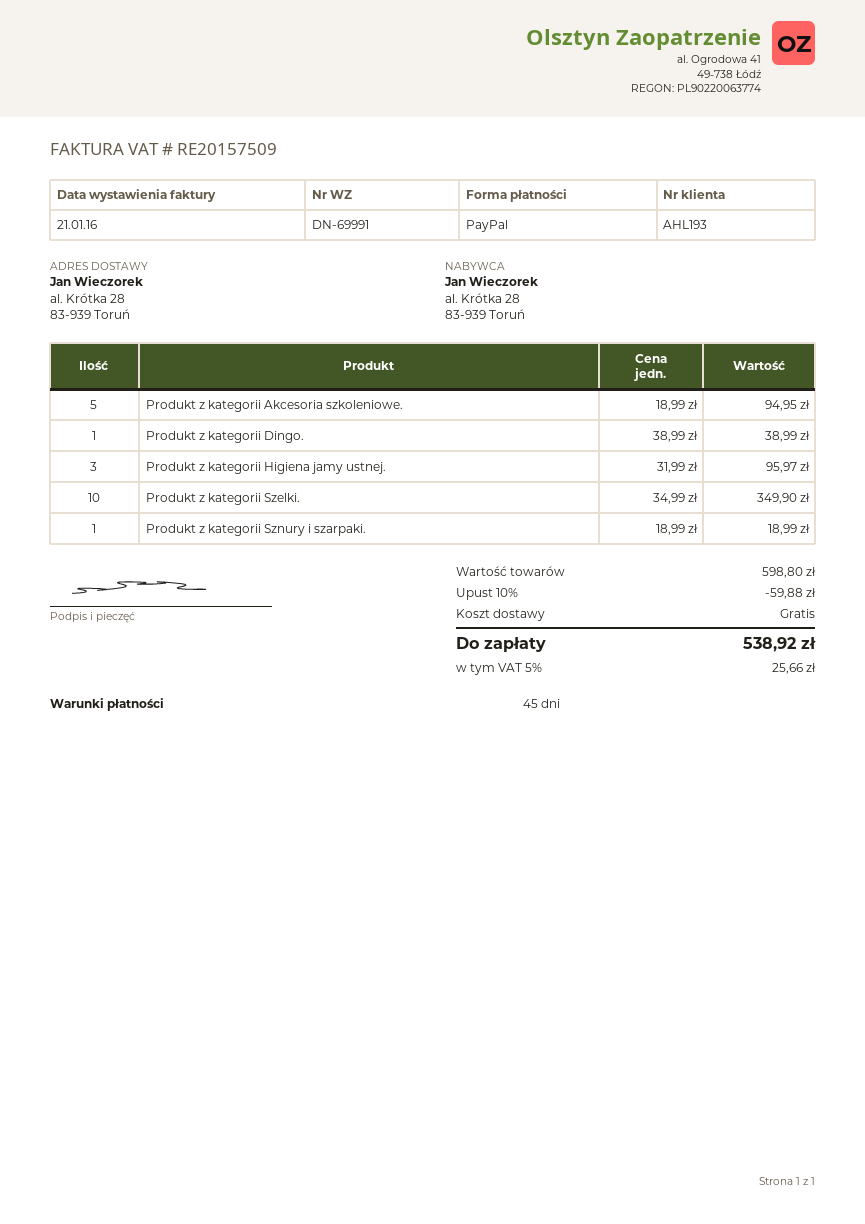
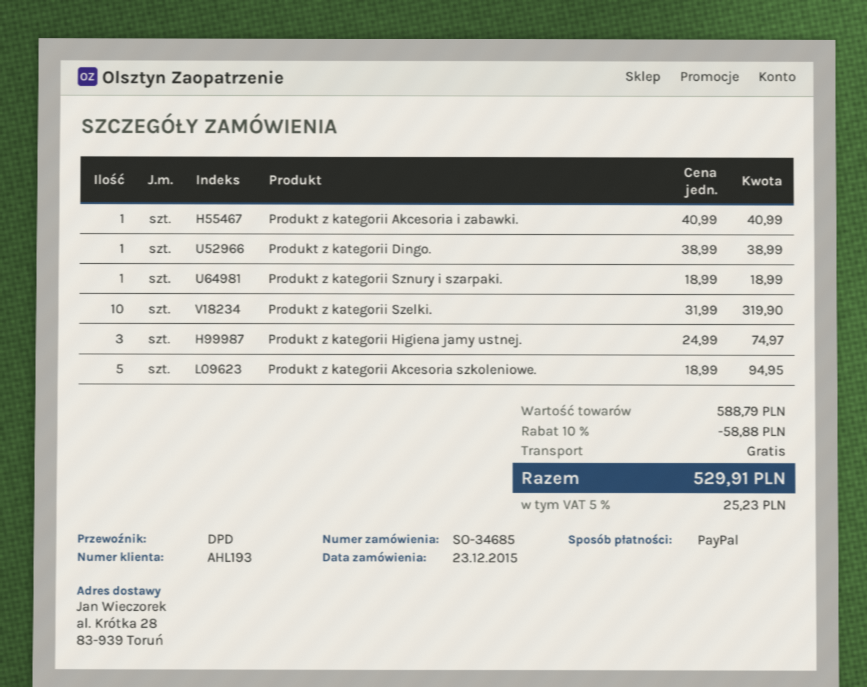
Produkt z kategorii Higiena jamy ustnej.: 3 x 31.99 = 95.97 -> 3 x 24.99 = 74.97
Produkt z kategorii Szelki.: 10 x 34.99 = 349.90 -> 10 x 31.99 = 319.90
Produkt z kategorii Akcesoria i zabawki.: none -> 1 x 40.99 = 40.99
subtotal: 598.80 -> 588.79
discount: 10% = 59.88 -> 10% = 58.88
tax: 5% = 25.66 -> 5% = 25.23
total: 538.92 -> 529.91

